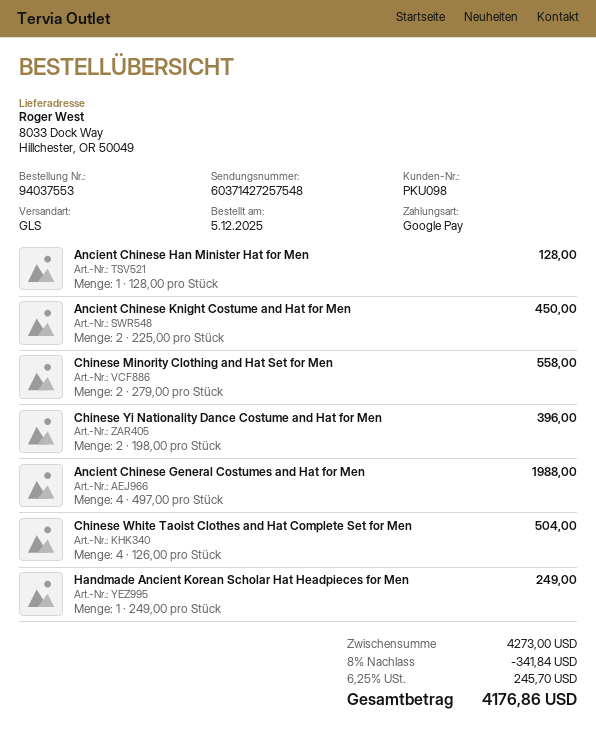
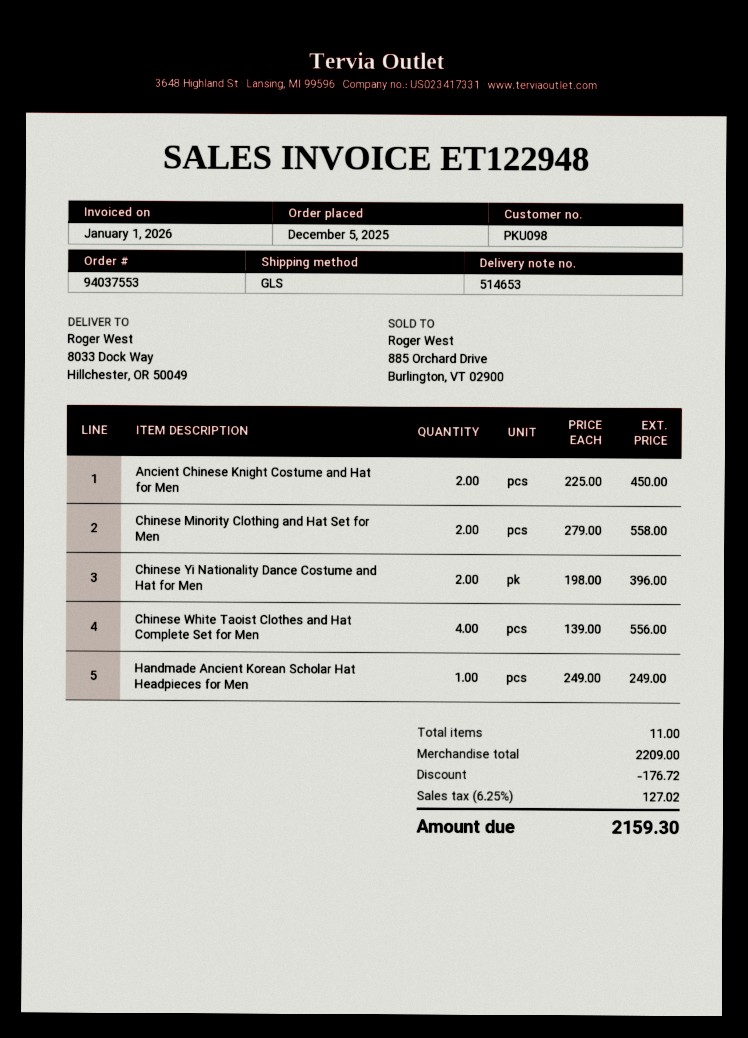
Ancient Chinese Han Minister Hat for Men: 1 x 128.00 = 128.00 -> none
Ancient Chinese General Costumes and Hat for Men: 4 x 497.00 = 1988.00 -> none
Chinese White Taoist Clothes and Hat Complete Set for Men: 4 x 126.00 = 504.00 -> 4 x 139.00 = 556.00
subtotal: 4273.00 -> 2209.00
discount: 341.84 -> 176.72
tax: 6.25% = 245.70 -> 6.25% = 127.02
total: 4176.86 -> 2159.30

